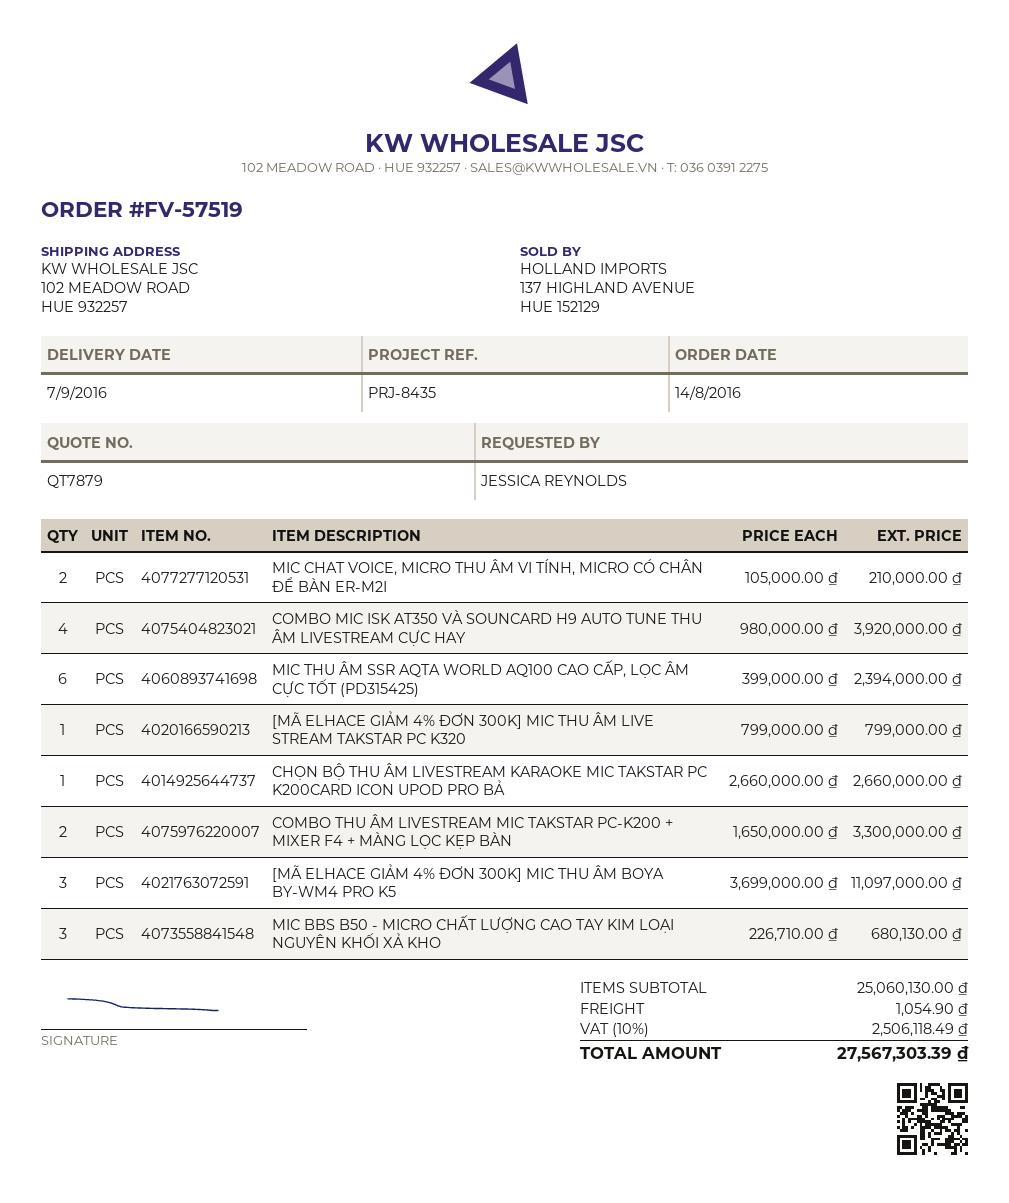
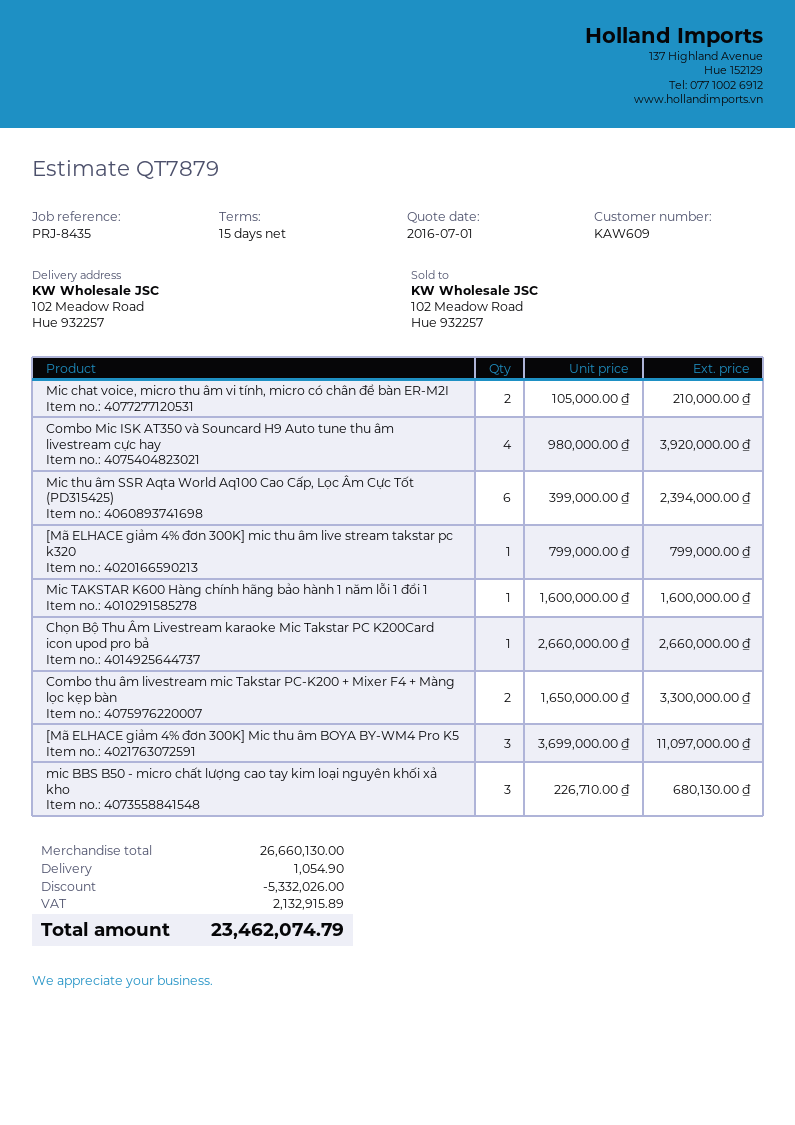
Mic TAKSTAR K600 Hàng chính hãng bảo hành 1 năm lỗi 1 đổi 1: none -> 1 x 1600000.00 = 1600000.00
subtotal: 25060130.00 -> 26660130.00
discount: none -> 5332026.00
tax: 2506118.49 -> 2132915.89
total: 27567303.39 -> 23462074.79

